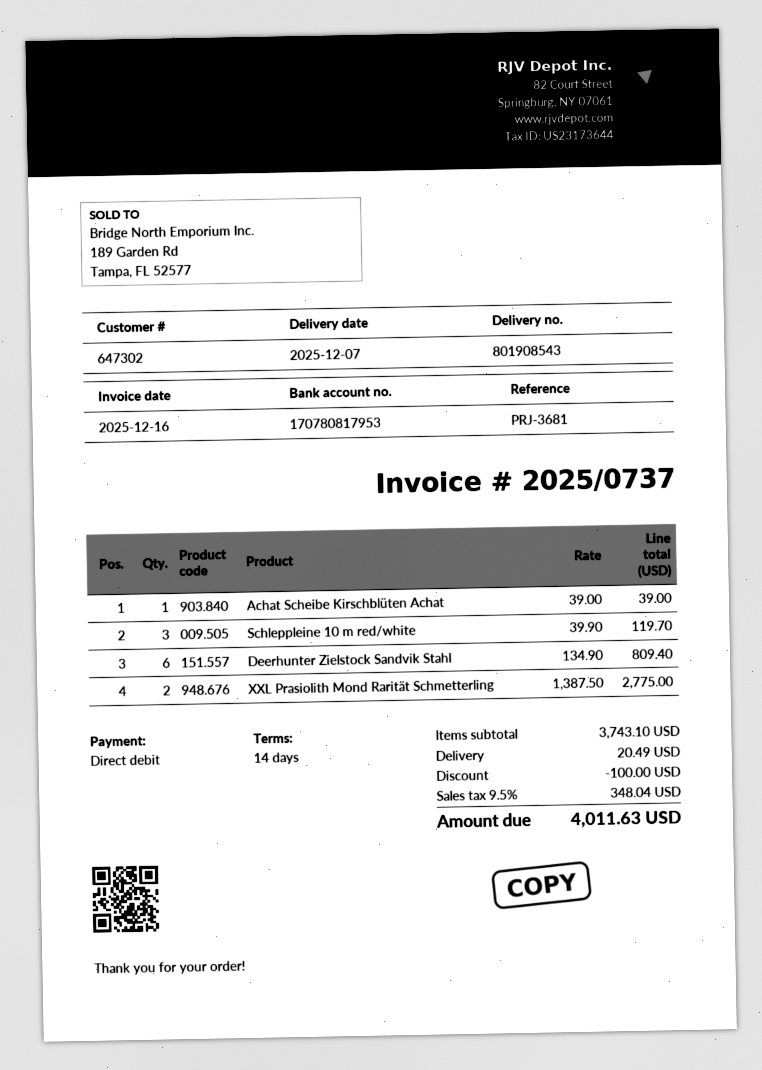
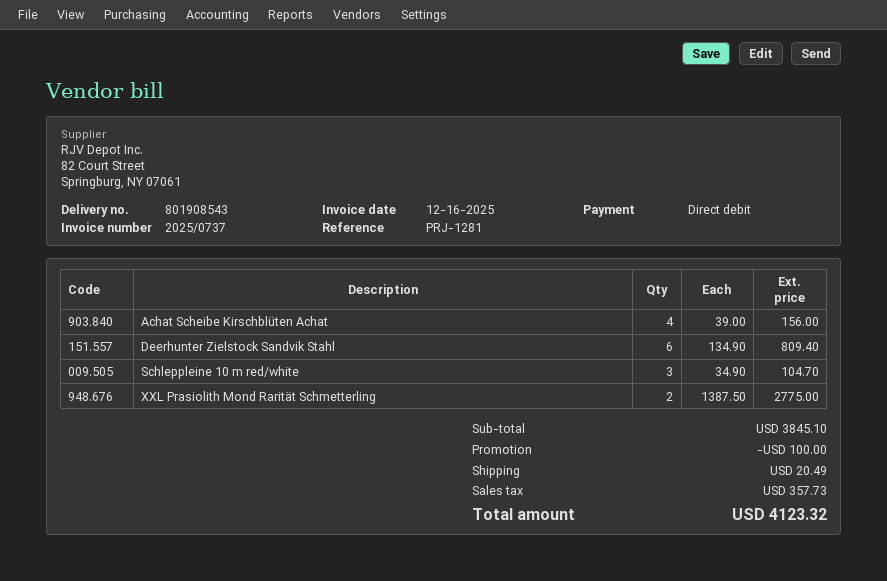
reference: PRJ-3681 -> PRJ-1281
Achat Scheibe Kirschblüten Achat: 1 x 39.00 = 39.00 -> 4 x 39.00 = 156.00
Schleppleine 10 m red/white: 3 x 39.90 = 119.70 -> 3 x 34.90 = 104.70
subtotal: 3743.10 -> 3845.10
tax: 348.04 -> 357.73
total: 4011.63 -> 4123.32

